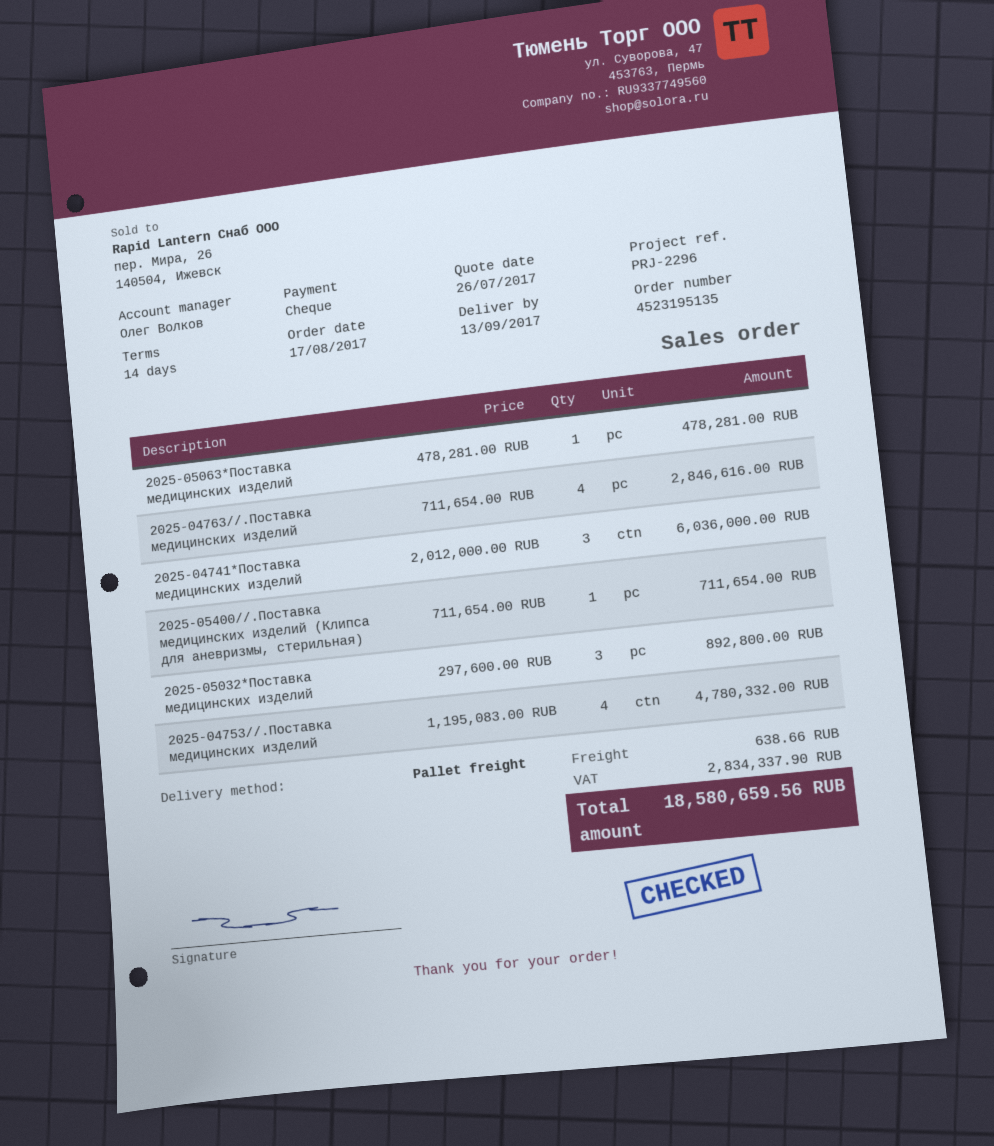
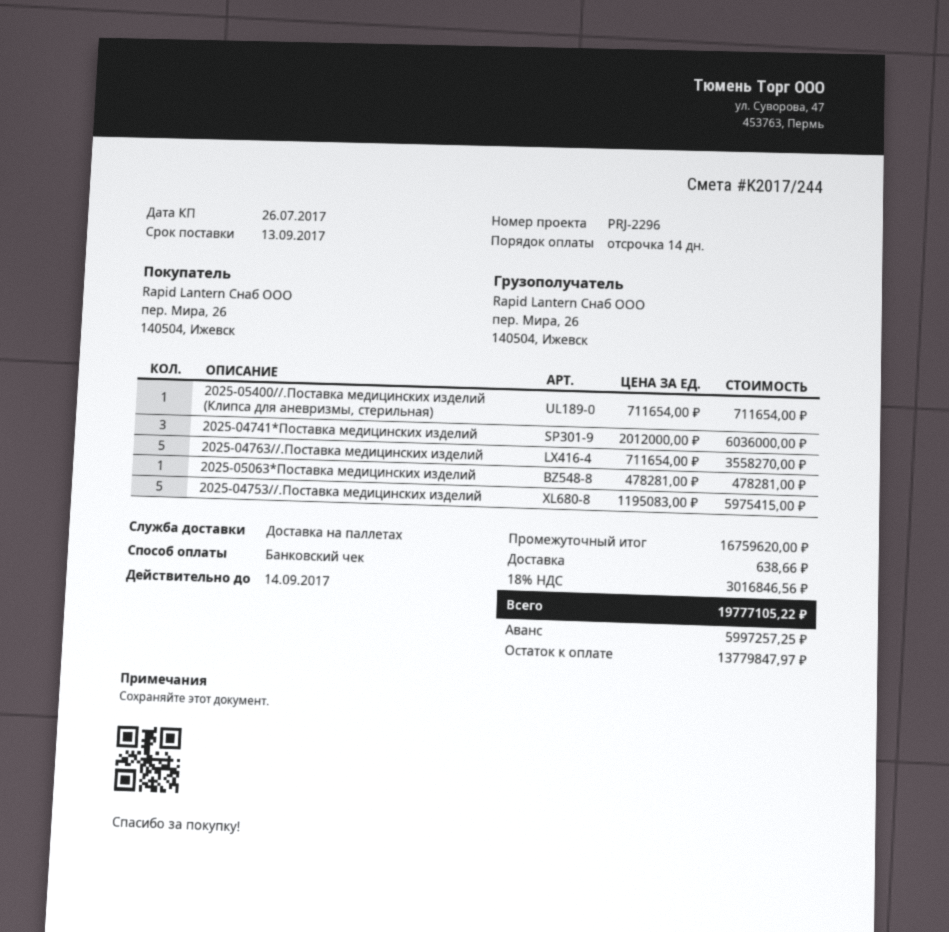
2025-04763//.Поставка медицинских изделий: 4 x 711654.00 = 2846616.00 -> 5 x 711654.00 = 3558270.00
2025-05032*Поставка медицинских изделий: 3 x 297600.00 = 892800.00 -> none
2025-04753//.Поставка медицинских изделий: 4 x 1195083.00 = 4780332.00 -> 5 x 1195083.00 = 5975415.00
tax: 2834337.90 -> 3016846.56
total: 18580659.56 -> 19777105.22

